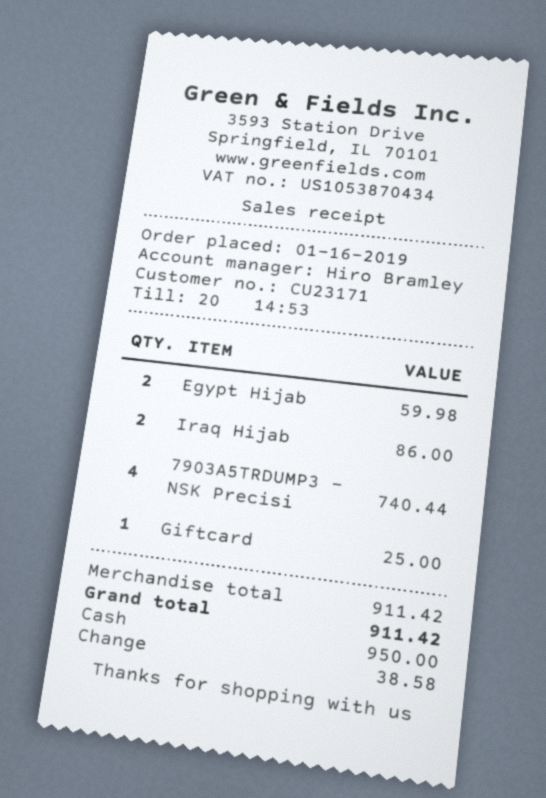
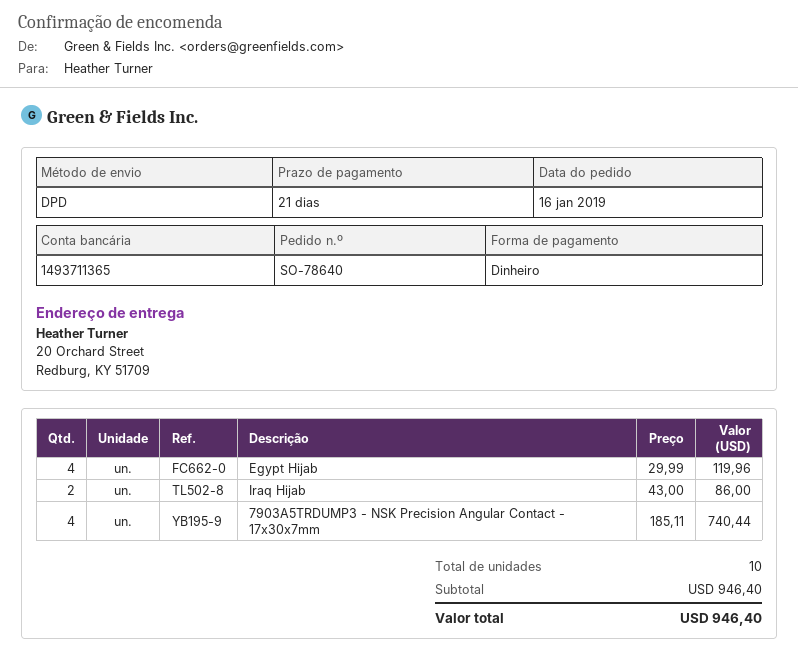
Egypt Hijab: 2 for 59.98 -> 4 for 119.96
Giftcard: 1 for 25.00 -> none
subtotal: 911.42 -> 946.40
total: 911.42 -> 946.40

